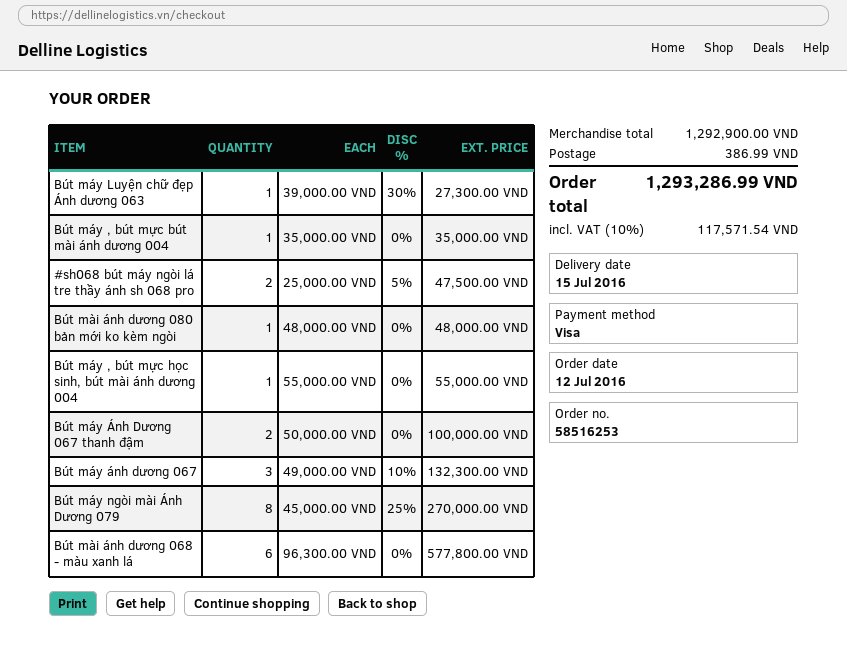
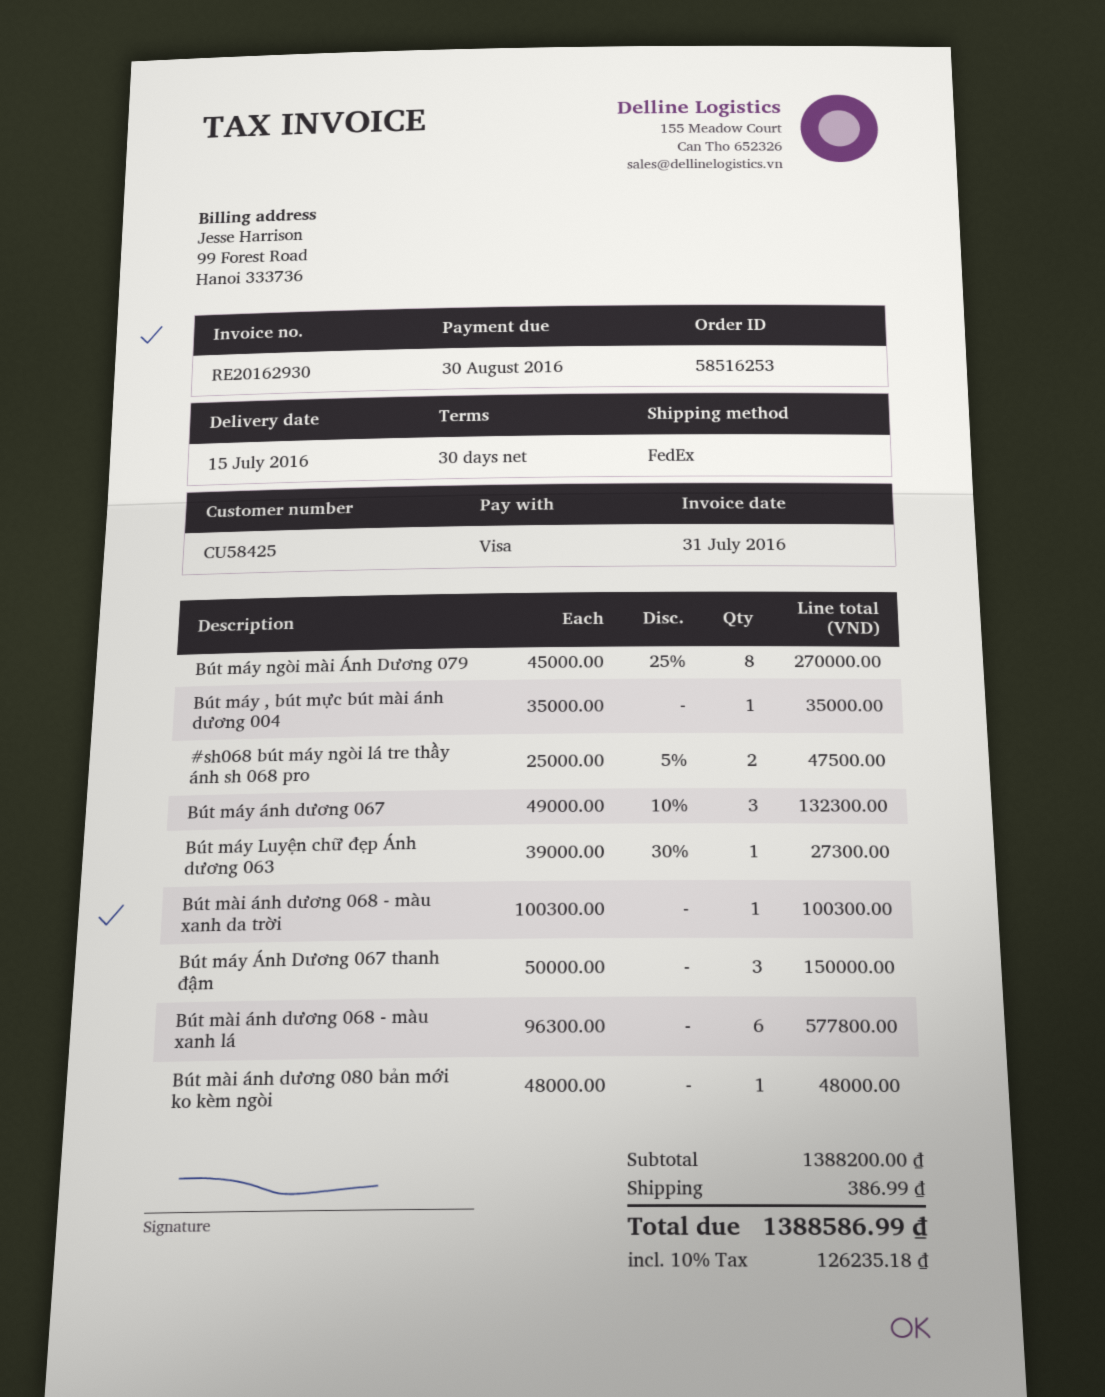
Bút máy , bút mực học sinh, bút mài ánh dương 004: 1 x 55000.00 = 55000.00 -> none
Bút máy Ánh Dương 067 thanh đậm: 2 x 50000.00 = 100000.00 -> 3 x 50000.00 = 150000.00
Bút mài ánh dương 068 - màu xanh da trời: none -> 1 x 100300.00 = 100300.00
subtotal: 1292900.00 -> 1388200.00
tax: 10% = 117571.54 -> 10% = 126235.18
total: 1293286.99 -> 1388586.99

